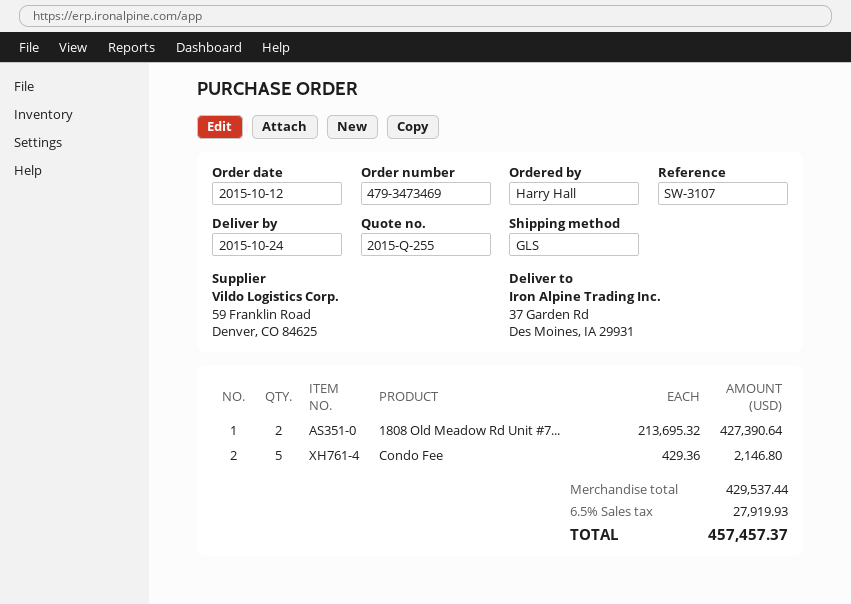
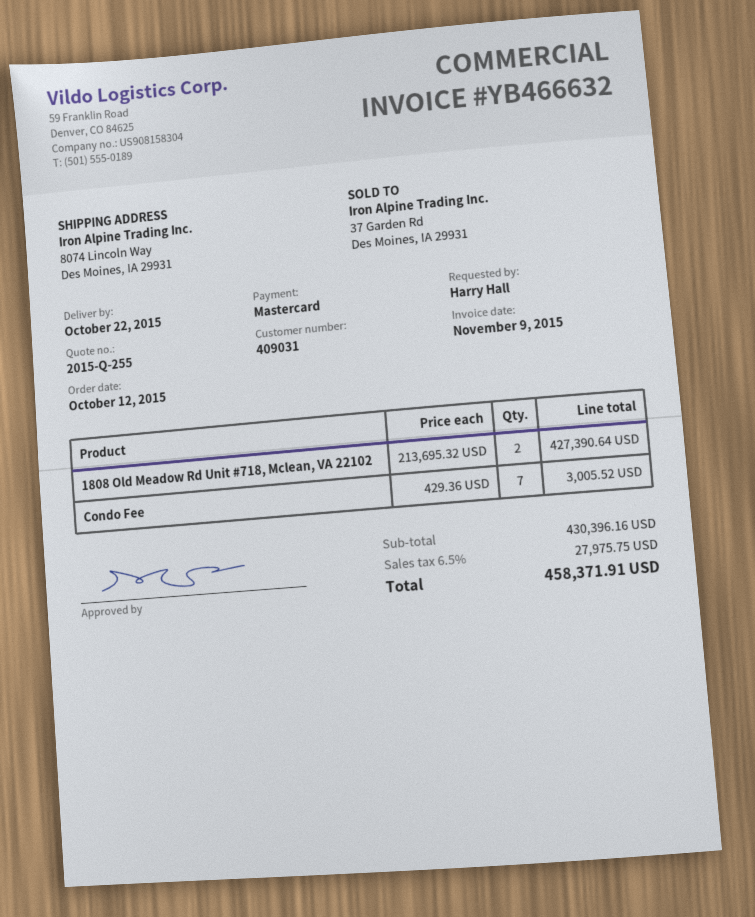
delivery date: 2015-10-24 -> 2015-10-22
ship to: 37 Garden Rd, Des Moines, IA 29931 -> 8074 Lincoln Way, Des Moines, IA 29931
Condo Fee: 5 x 429.36 = 2146.80 -> 7 x 429.36 = 3005.52
subtotal: 429537.44 -> 430396.16
tax: 6.5% = 27919.93 -> 6.5% = 27975.75
total: 457457.37 -> 458371.91

